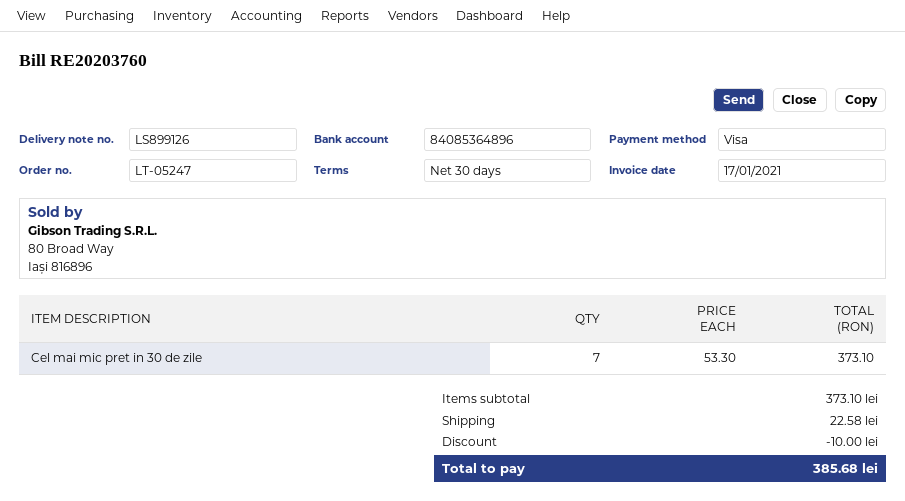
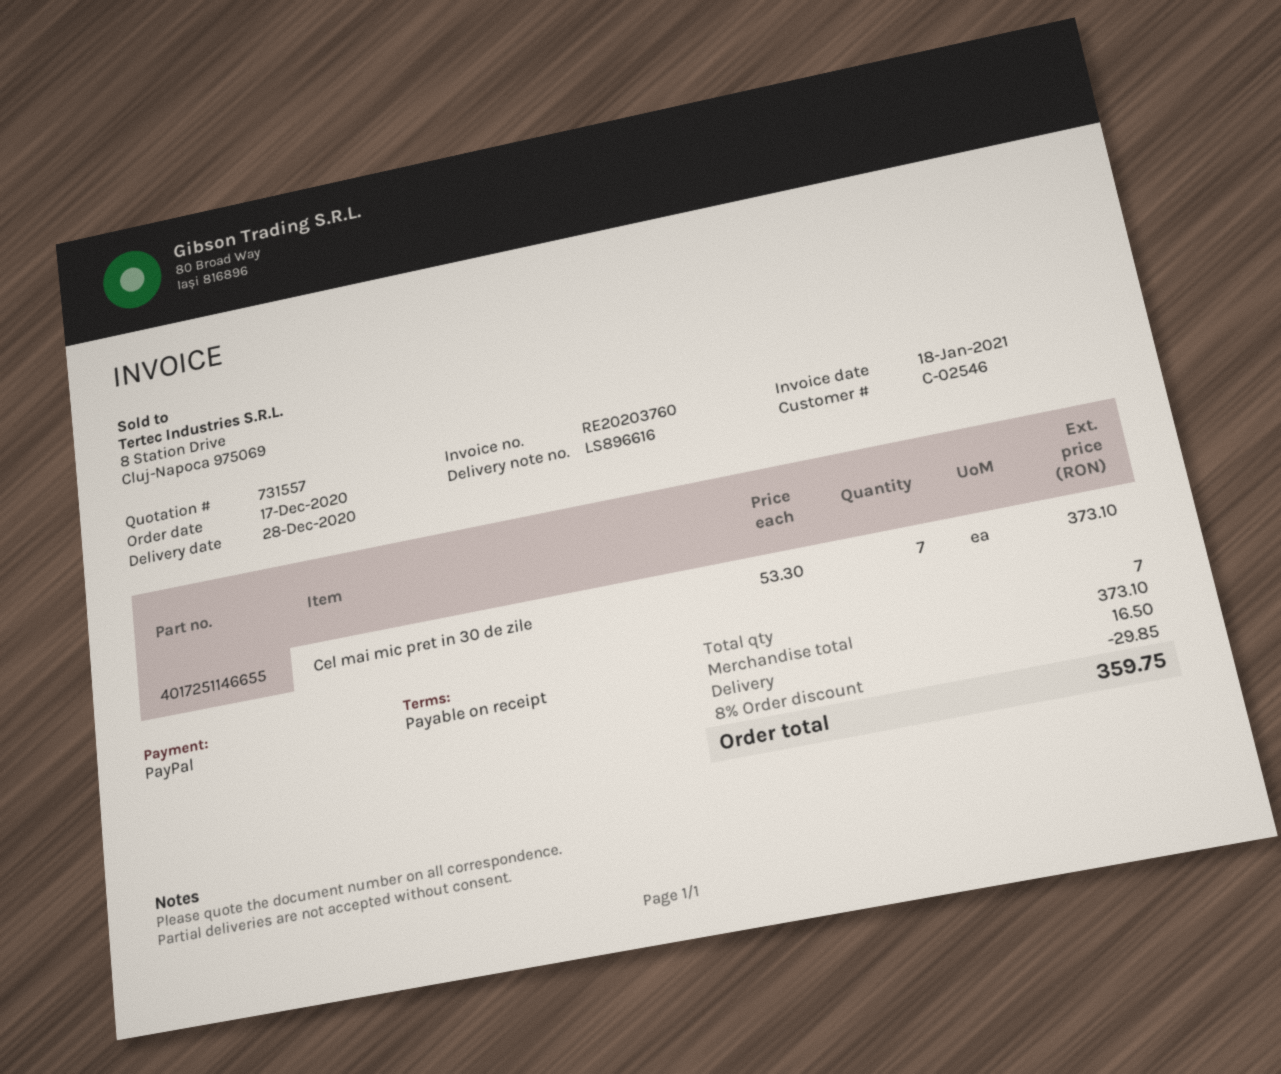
delivery note number: LS899126 -> LS896616
invoice date: 2021-01-17 -> 2021-01-18
payment terms: 30 days -> on receipt
payment method: Visa -> PayPal
discount: 10.00 -> 29.85
shipping: 22.58 -> 16.50
total: 385.68 -> 359.75

